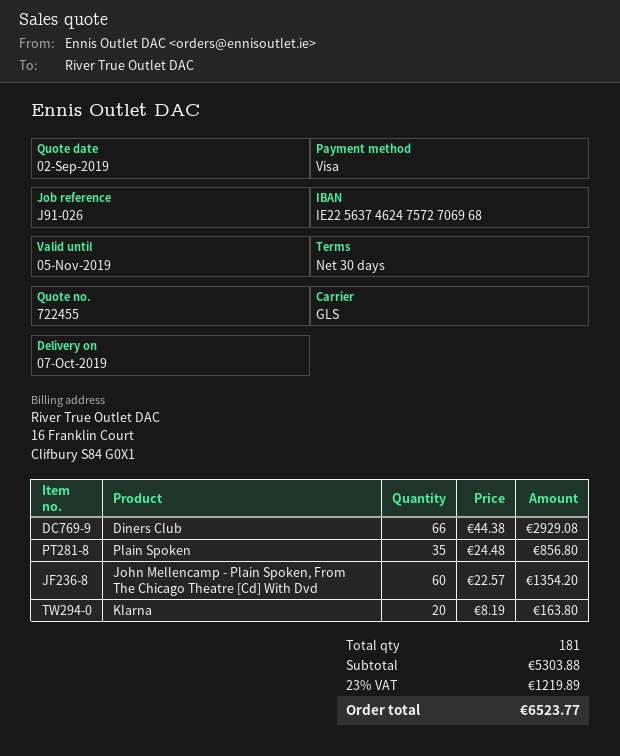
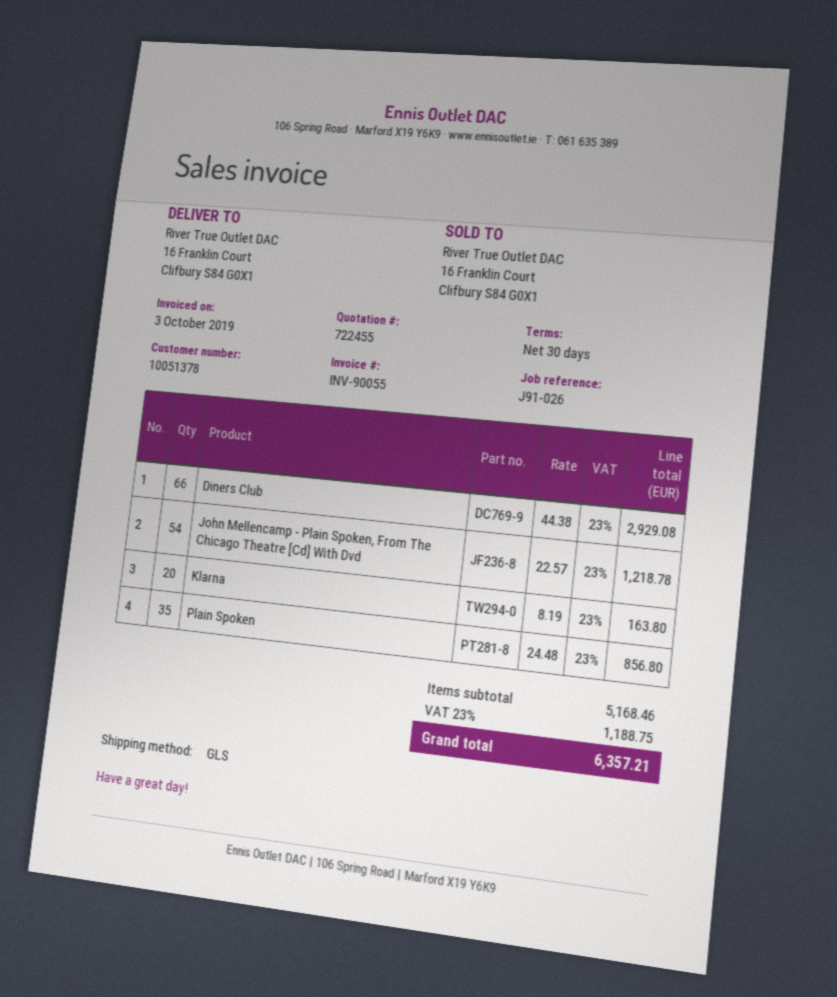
John Mellencamp - Plain Spoken, From The Chicago Theatre [Cd] With Dvd: 60 x 22.57 = 1354.20 -> 54 x 22.57 = 1218.78
subtotal: 5303.88 -> 5168.46
tax: 23% = 1219.89 -> 23% = 1188.75
total: 6523.77 -> 6357.21

